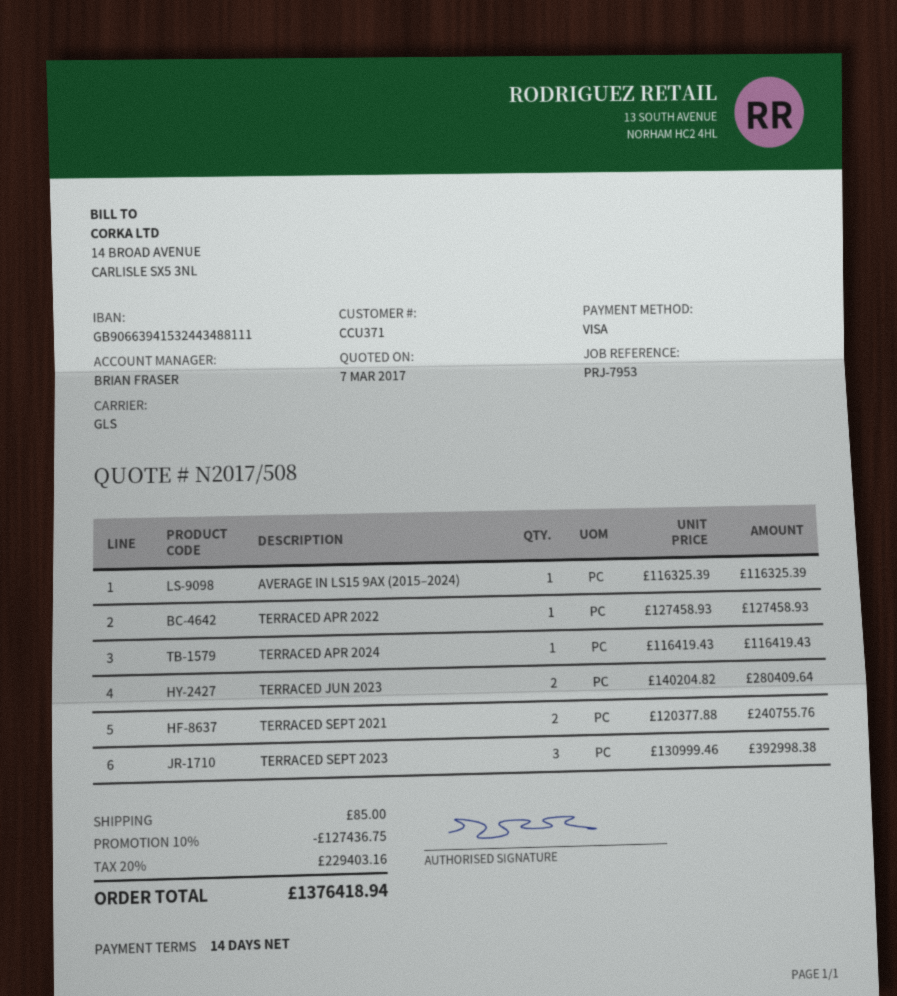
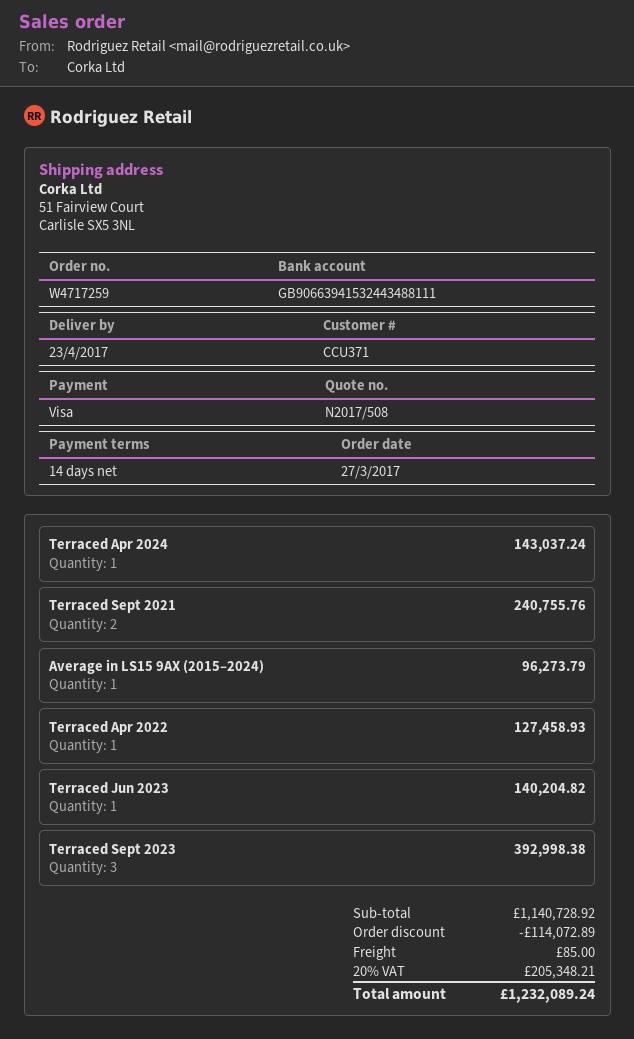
AVERAGE IN LS15 9AX (2015–2024): 1 for 116325.39 -> 1 for 96273.79
TERRACED APR 2024: 1 for 116419.43 -> 1 for 143037.24
TERRACED JUN 2023: 2 for 280409.64 -> 1 for 140204.82
discount: 127436.75 -> 114072.89
tax: 20% = 229403.16 -> 20% = 205348.21
total: 1376418.94 -> 1232089.24

